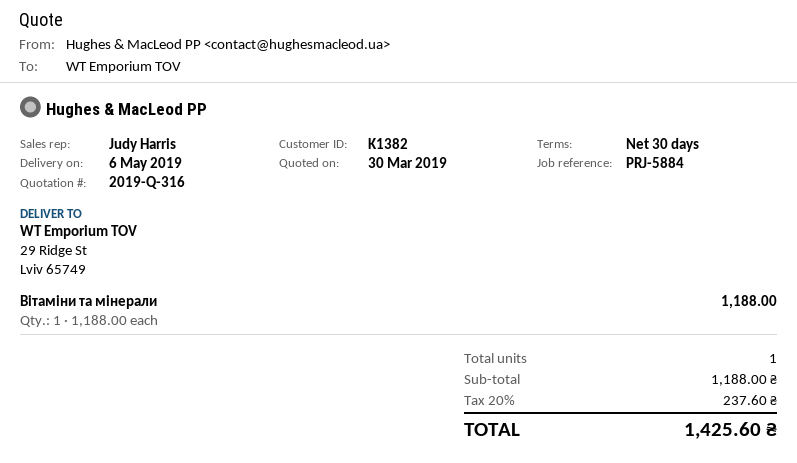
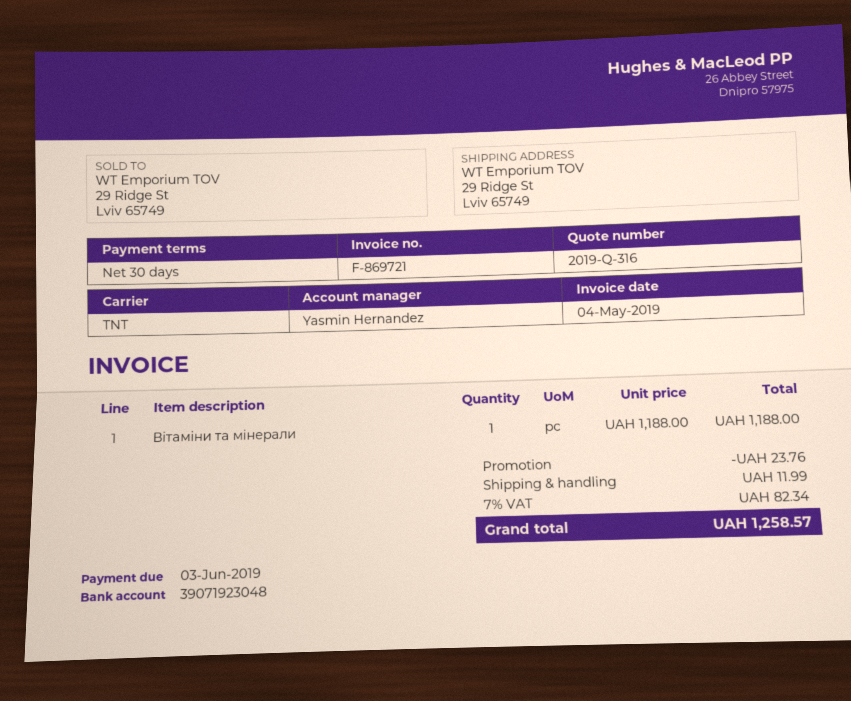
sales rep: Judy Harris -> Yasmin Hernandez
discount: none -> 23.76
shipping: none -> 11.99
tax: 20% = 237.60 -> 7% = 82.34
total: 1425.60 -> 1258.57

